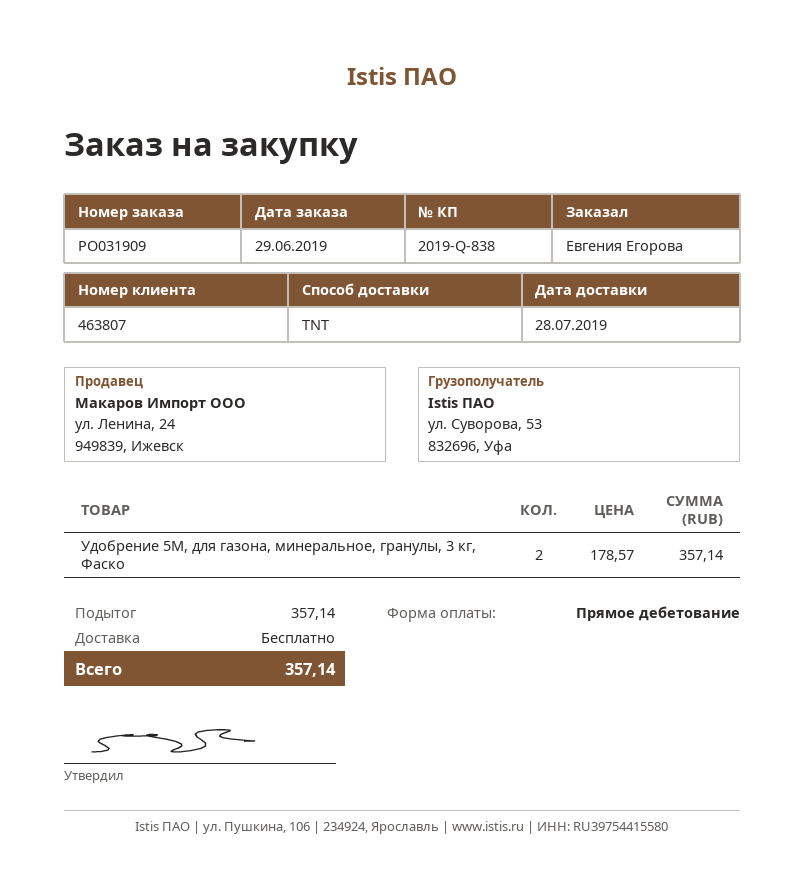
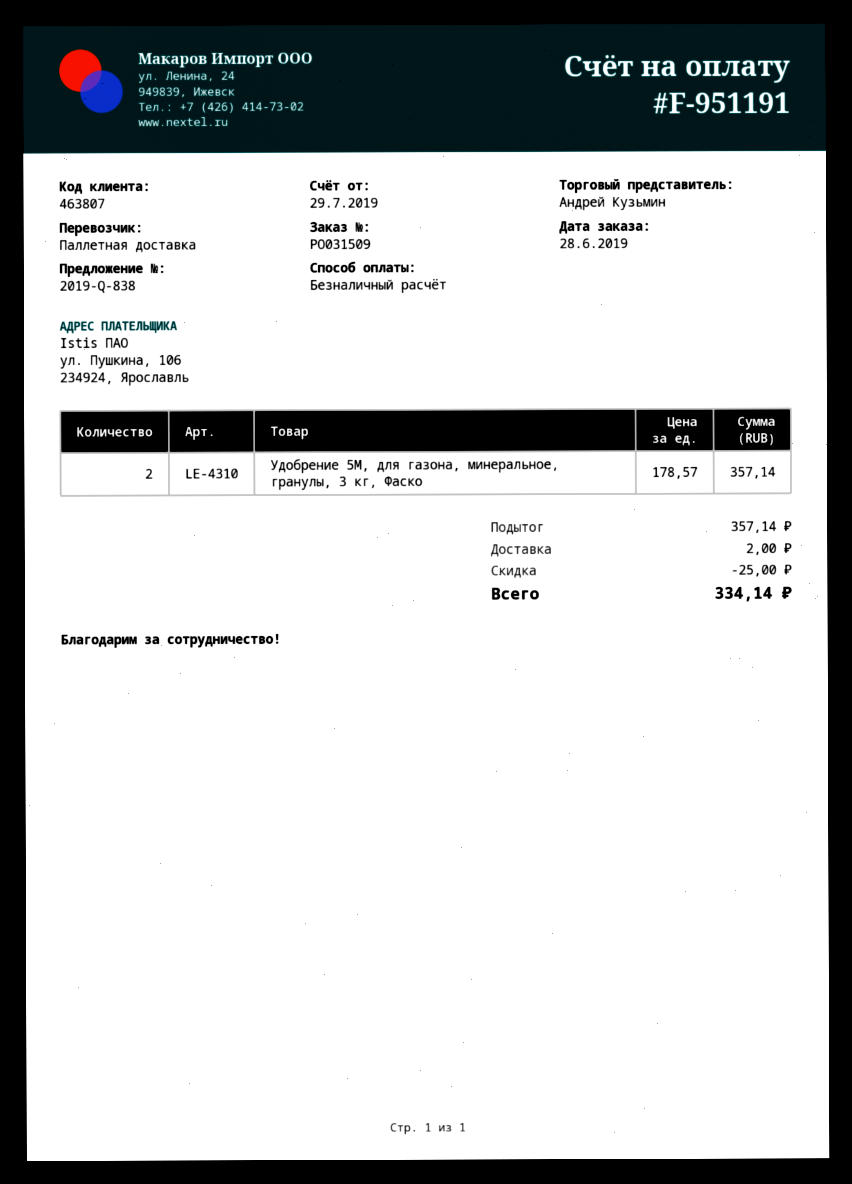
order number: PO031909 -> PO031509
order date: 2019-06-29 -> 2019-06-28
payment method: direct debit -> bank transfer
shipping method: TNT -> pallet freight
discount: none -> 25.00
shipping: 0.00 -> 2.00
total: 357.14 -> 334.14

